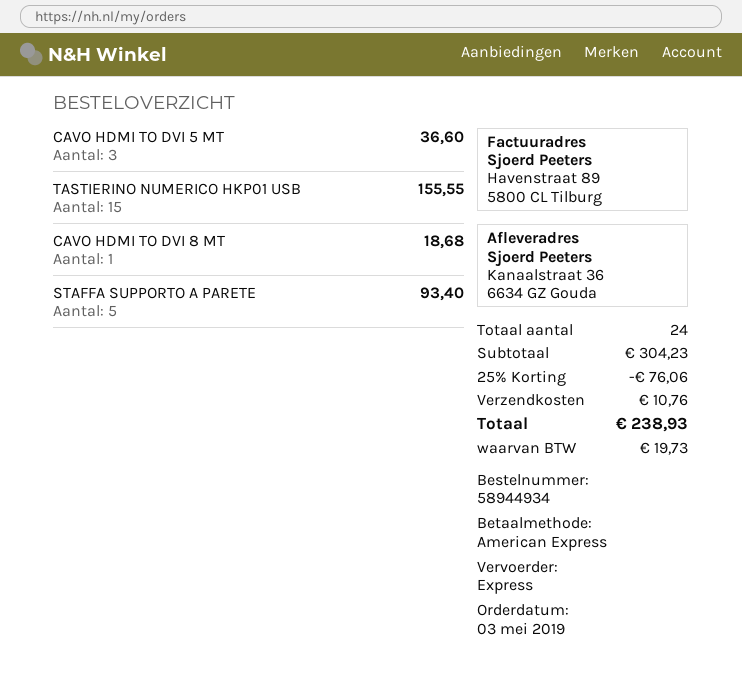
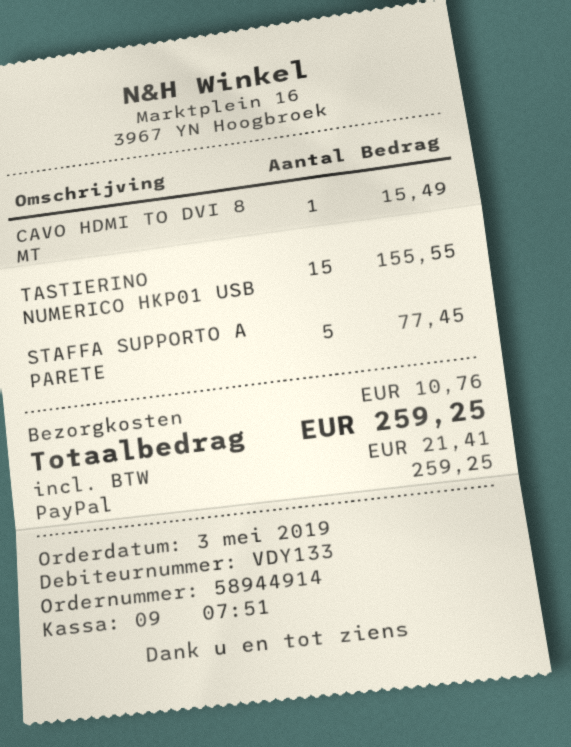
order number: 58944934 -> 58944914
payment method: American Express -> PayPal
CAVO HDMI TO DVI 5 MT: 3 for 36.60 -> none
CAVO HDMI TO DVI 8 MT: 1 for 18.68 -> 1 for 15.49
STAFFA SUPPORTO A PARETE: 5 for 93.40 -> 5 for 77.45
discount: 25% = 76.06 -> none
tax: 19.73 -> 21.41
total: 238.93 -> 259.25

